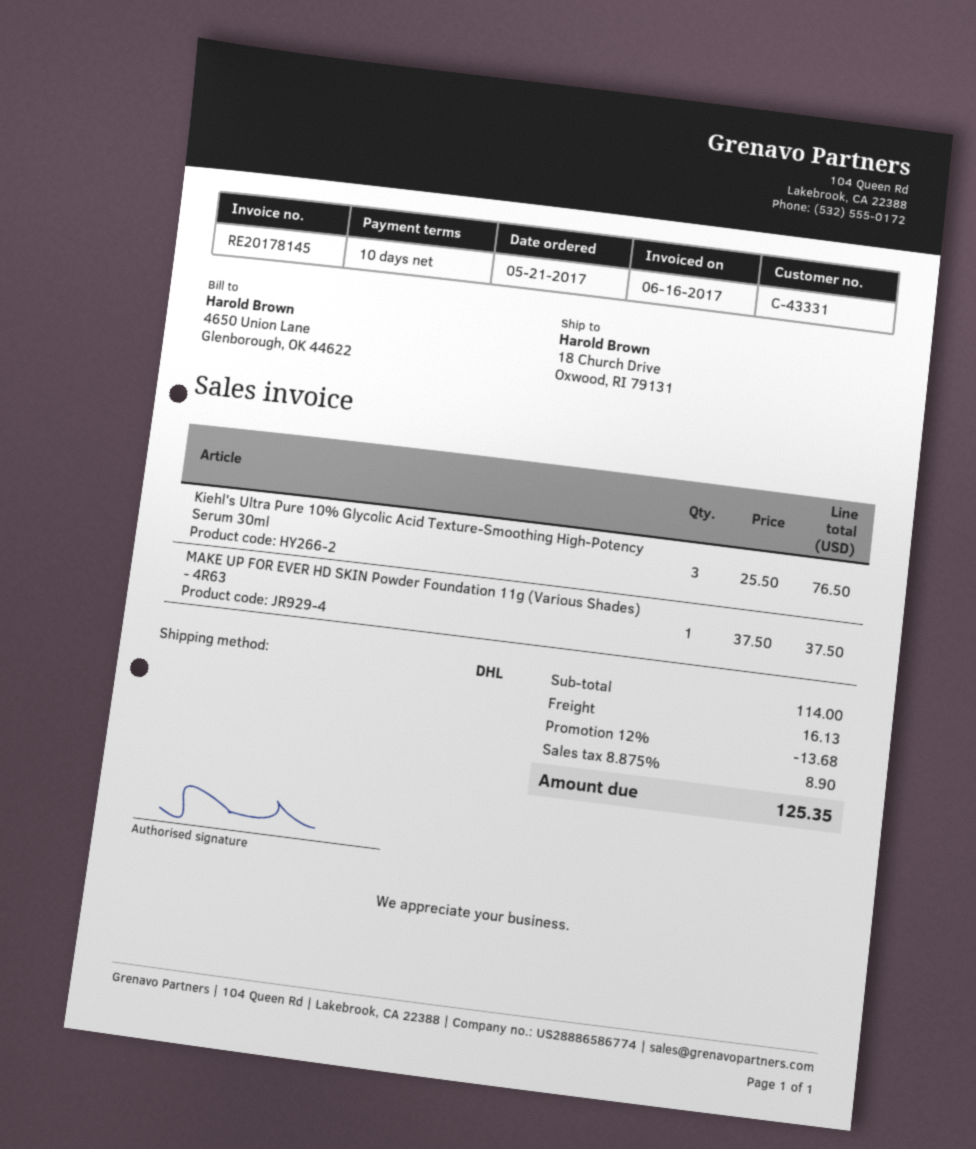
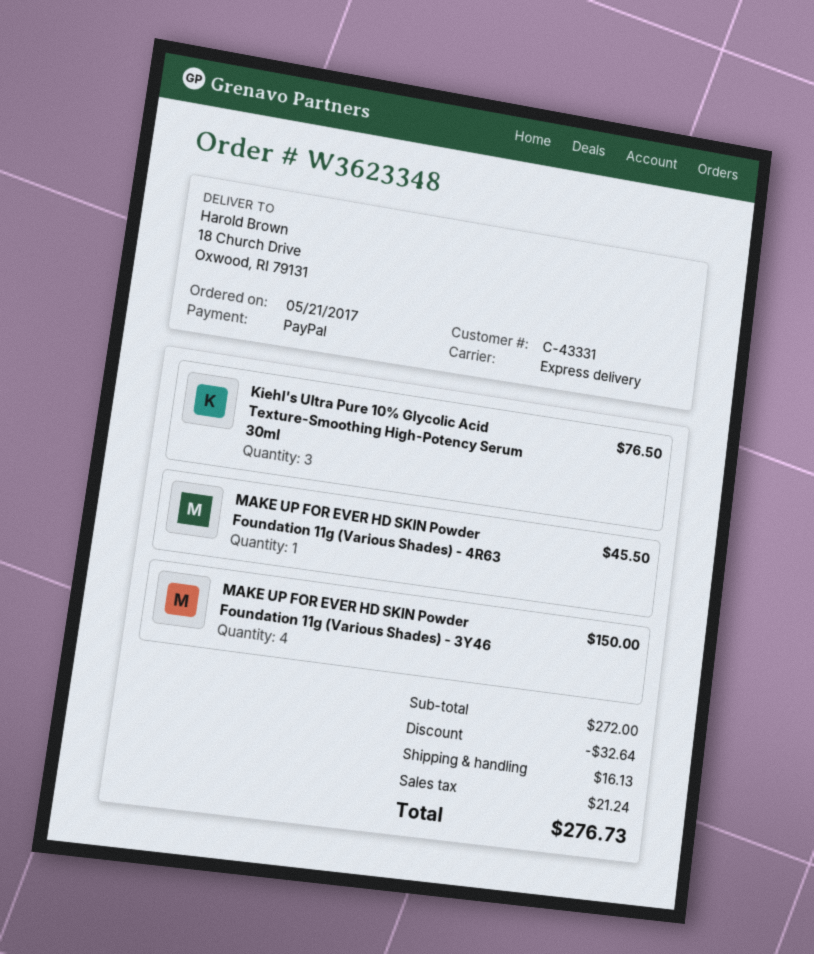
shipping method: DHL -> express
MAKE UP FOR EVER HD SKIN Powder Foundation 11g (Various Shades) - 4R63: 1 for 37.50 -> 1 for 45.50
MAKE UP FOR EVER HD SKIN Powder Foundation 11g (Various Shades) - 3Y46: none -> 4 for 150.00
subtotal: 114.00 -> 272.00
discount: 13.68 -> 32.64
tax: 8.90 -> 21.24
total: 125.35 -> 276.73

